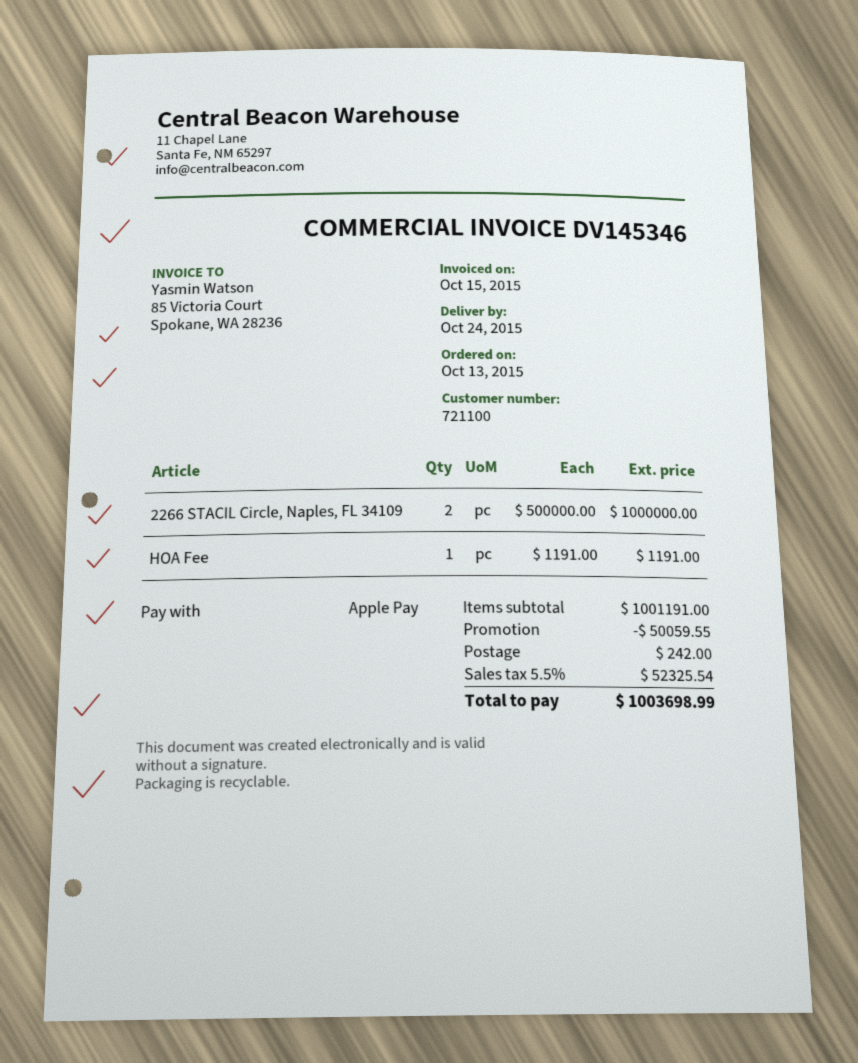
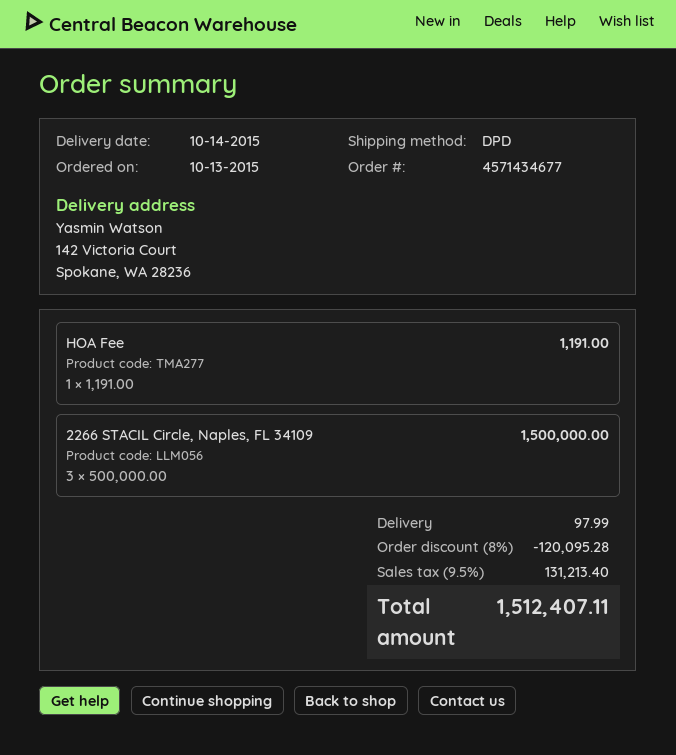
delivery date: 2015-10-24 -> 2015-10-14
2266 STACIL Circle, Naples, FL 34109: 2 x 500000.00 = 1000000.00 -> 3 x 500000.00 = 1500000.00
discount: 50059.55 -> 120095.28
shipping: 242.00 -> 97.99
tax: 5.5% = 52325.54 -> 9.5% = 131213.40
total: 1003698.99 -> 1512407.11

